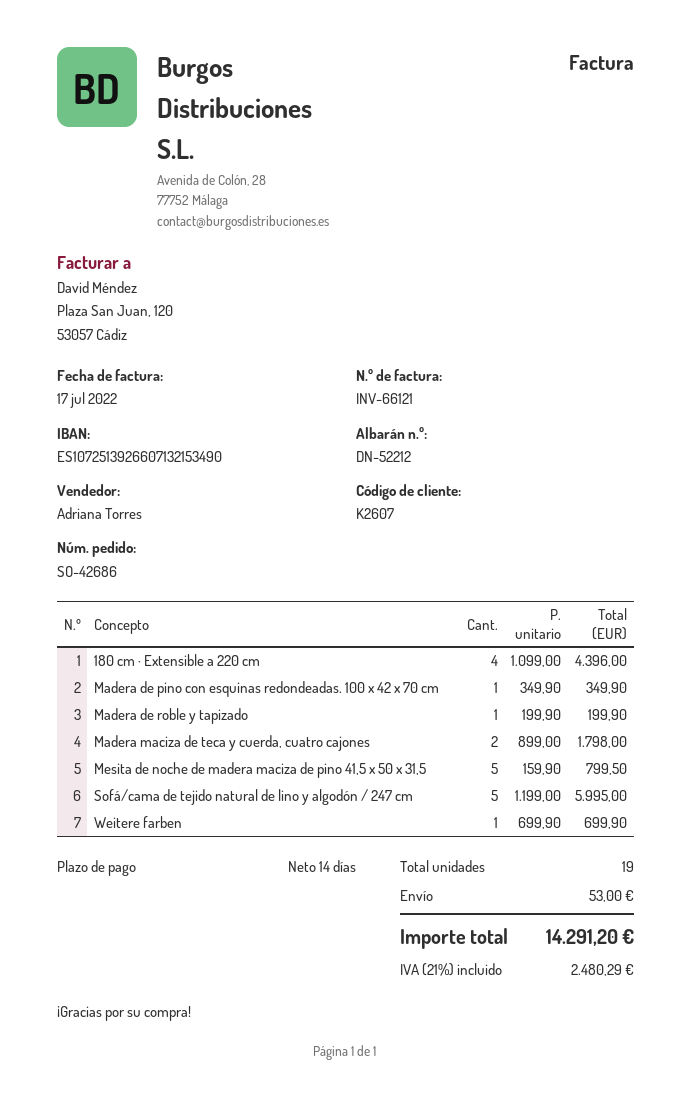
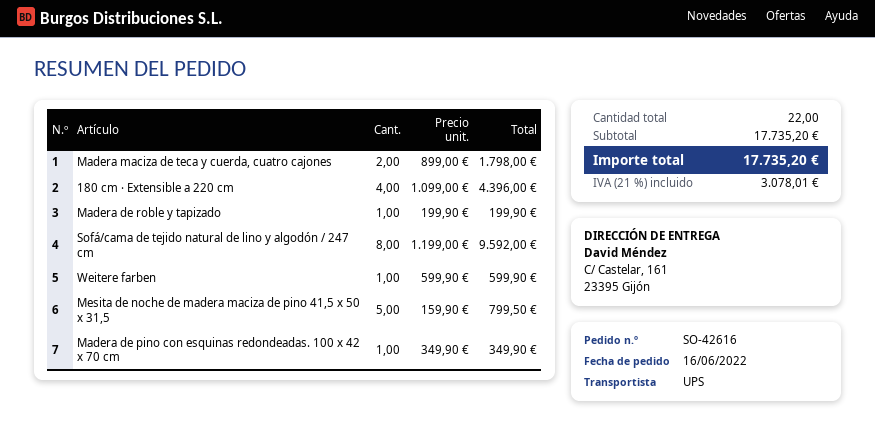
order number: SO-42686 -> SO-42616
Sofá/cama de tejido natural de lino y algodón / 247 cm: 5 x 1199.00 = 5995.00 -> 8 x 1199.00 = 9592.00
Weitere farben: 1 x 699.90 = 699.90 -> 1 x 599.90 = 599.90
total quantity: 19 -> 22
shipping: 53.00 -> none
tax: 21% = 2480.29 -> 21% = 3078.01
total: 14291.20 -> 17735.20

